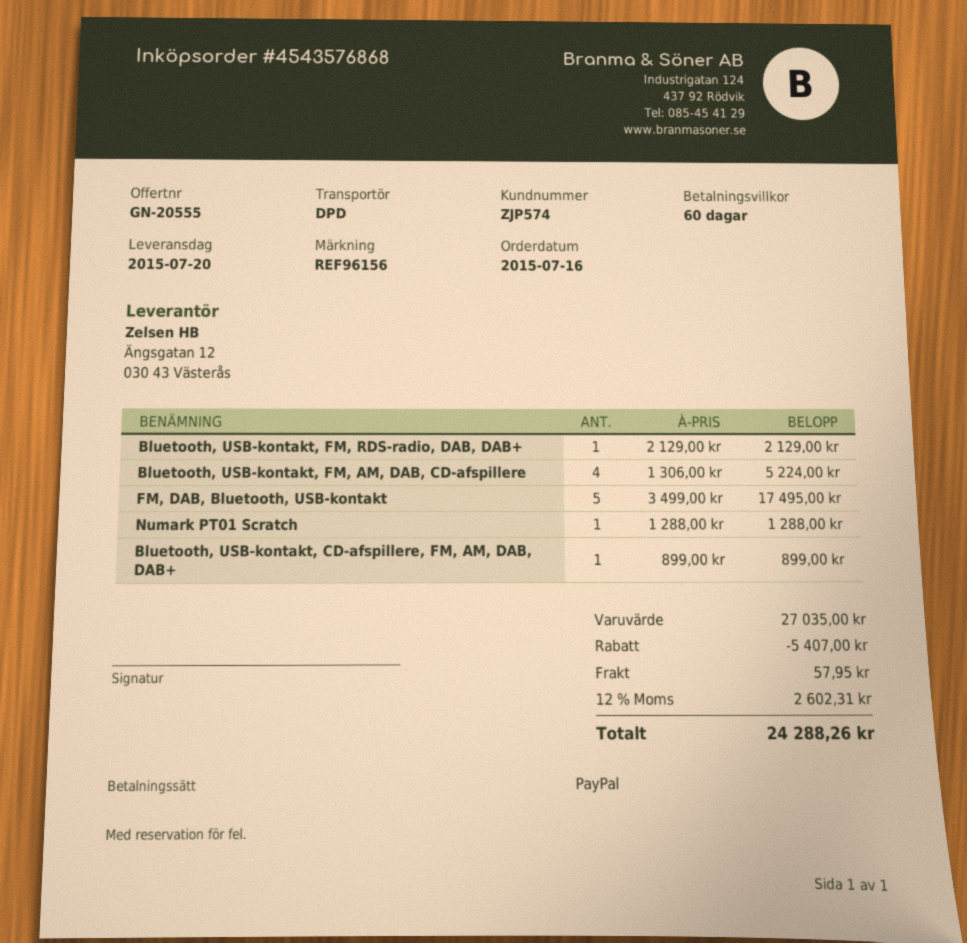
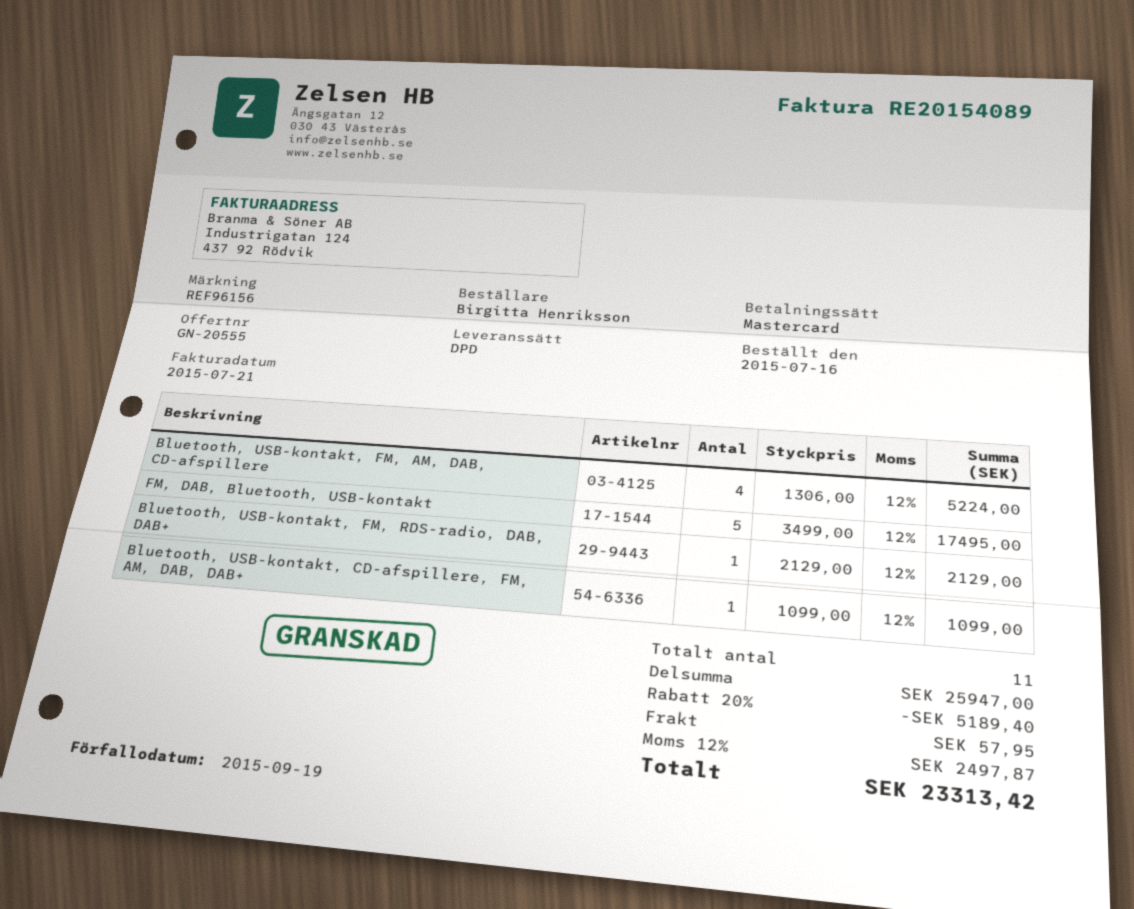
payment method: PayPal -> Mastercard
Numark PT01 Scratch: 1 x 1288.00 = 1288.00 -> none
Bluetooth, USB-kontakt, CD-afspillere, FM, AM, DAB, DAB+: 1 x 899.00 = 899.00 -> 1 x 1099.00 = 1099.00
subtotal: 27035.00 -> 25947.00
discount: 5407.00 -> 5189.40
tax: 12% = 2602.31 -> 12% = 2497.87
total: 24288.26 -> 23313.42

